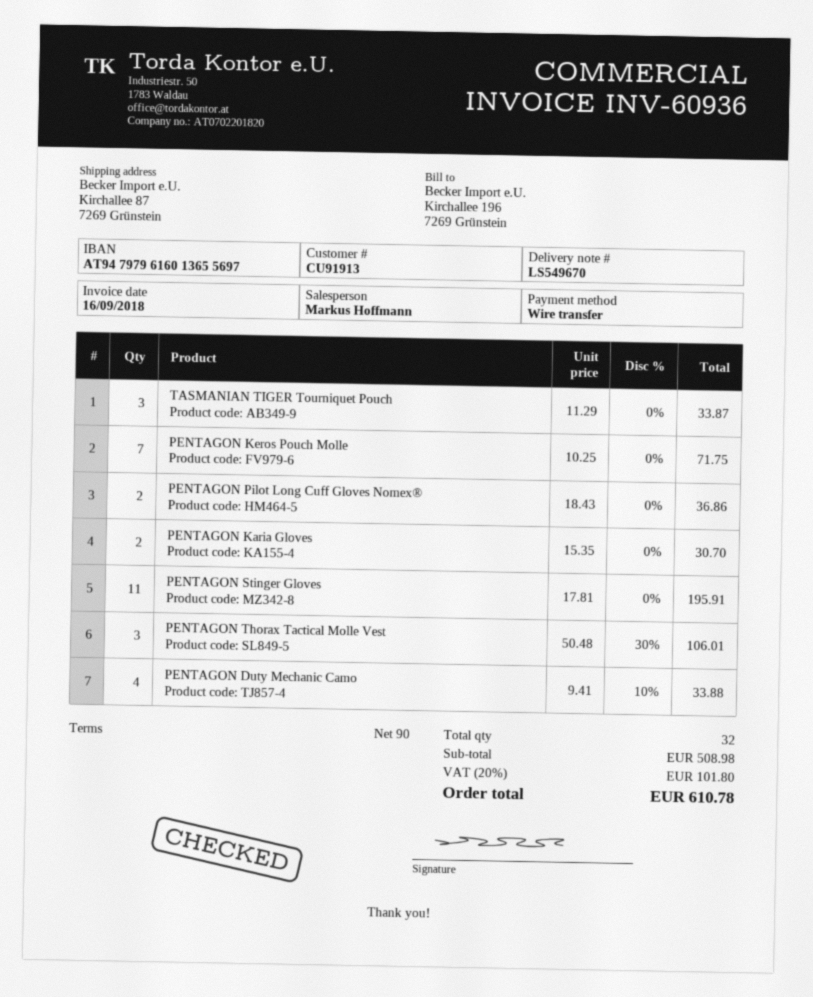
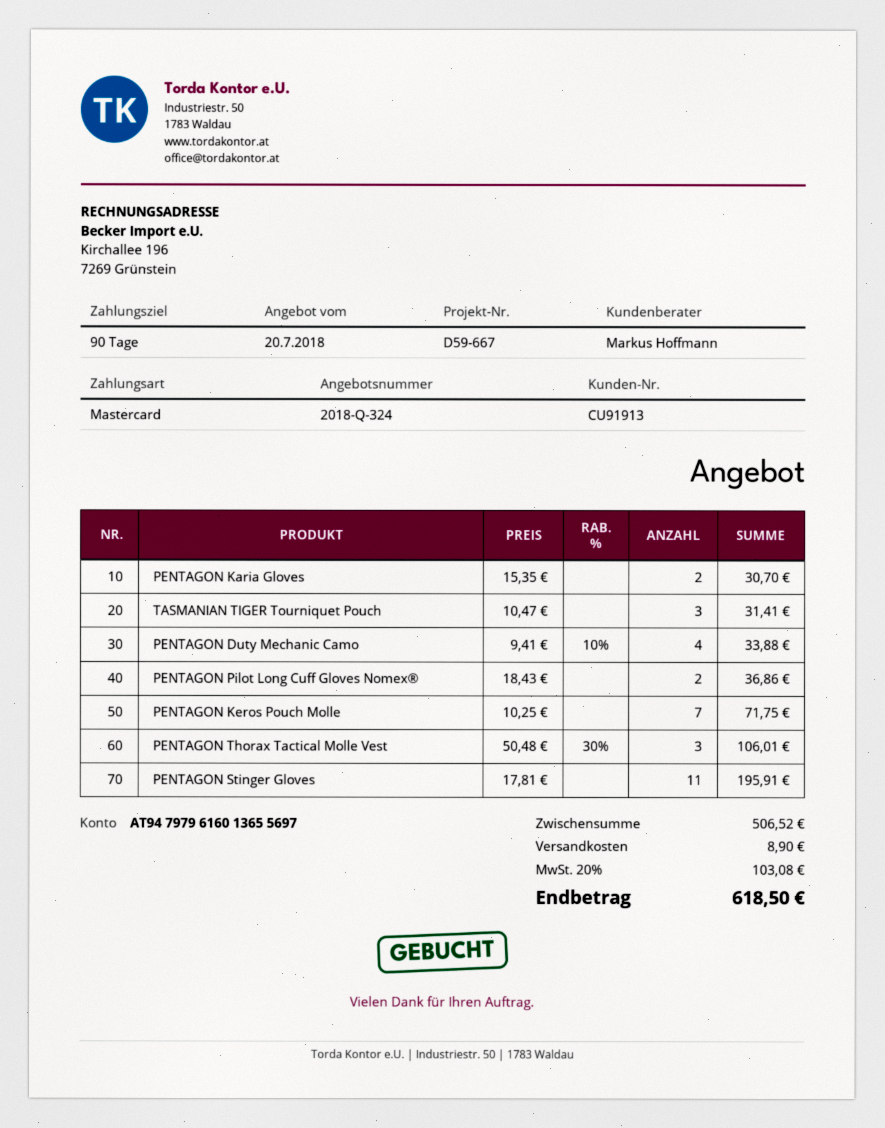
payment method: bank transfer -> Mastercard
TASMANIAN TIGER Tourniquet Pouch: 3 x 11.29 = 33.87 -> 3 x 10.47 = 31.41
subtotal: 508.98 -> 506.52
shipping: none -> 8.90
tax: 20% = 101.80 -> 20% = 103.08
total: 610.78 -> 618.50

